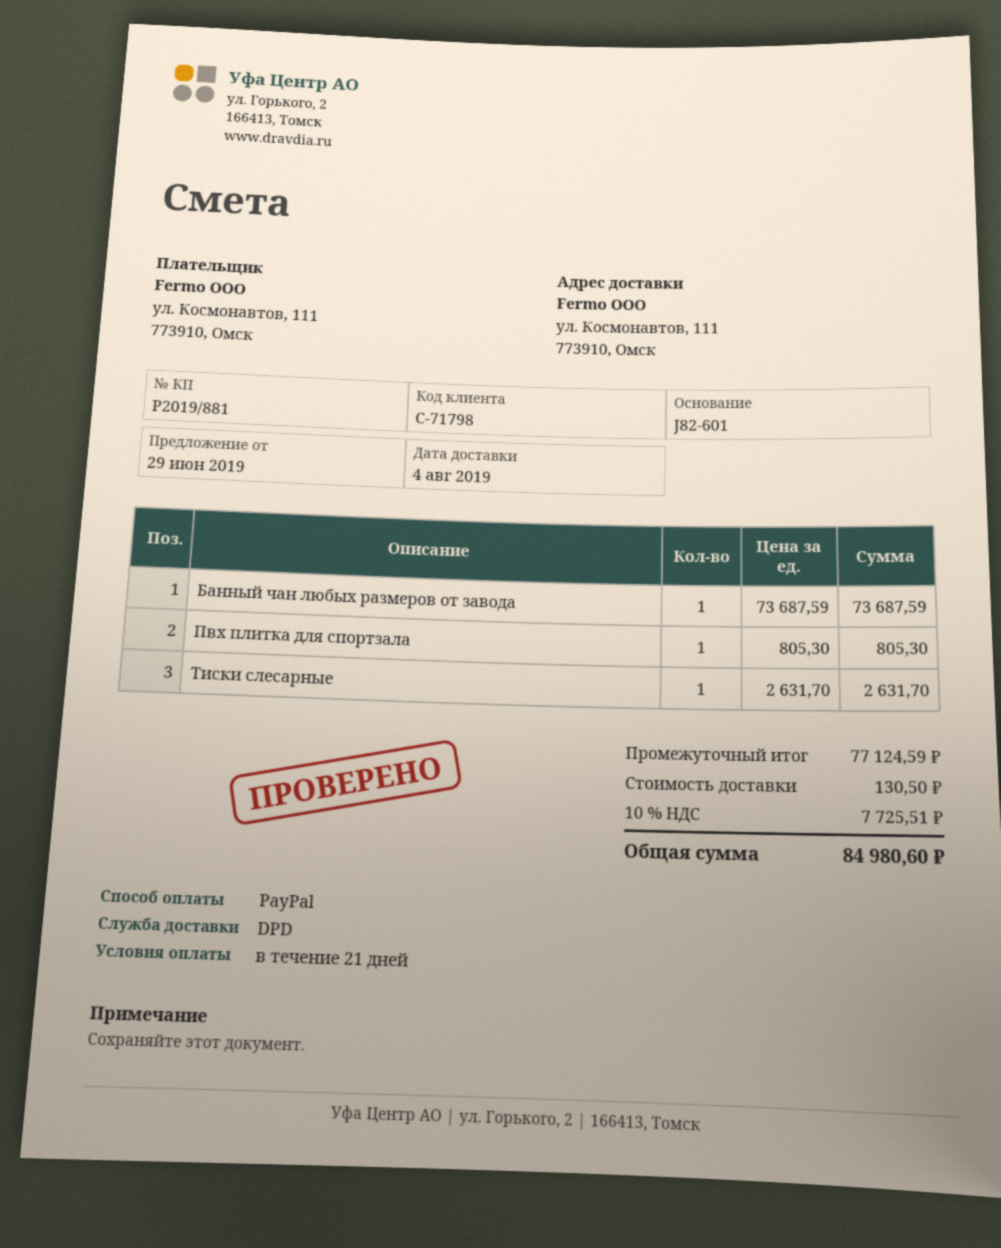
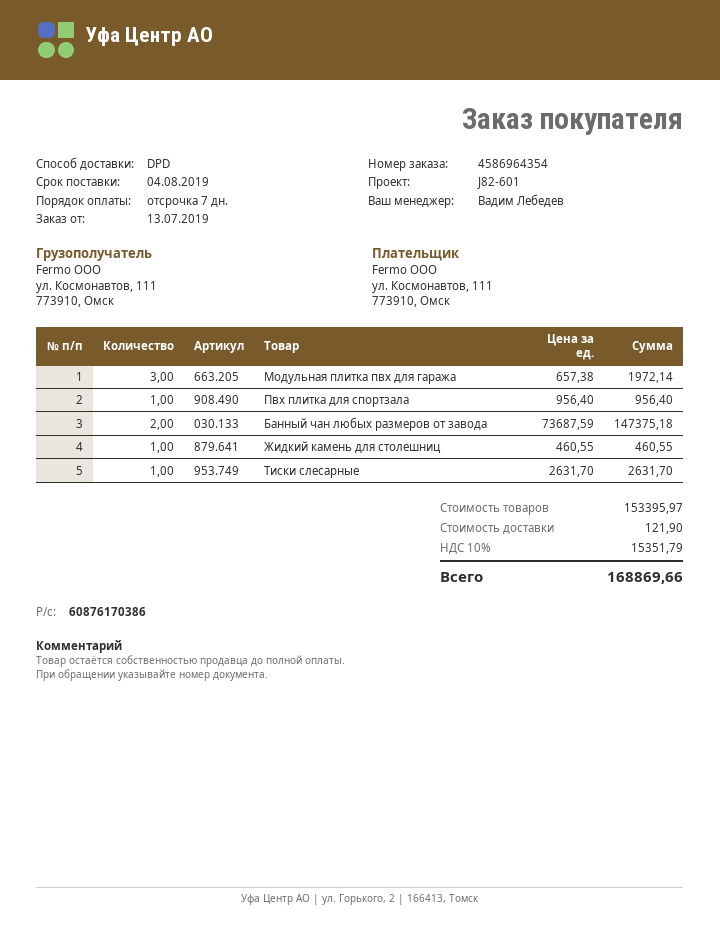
payment terms: 21 days -> 7 days
Банный чан любых размеров от завода: 1 x 73687.59 = 73687.59 -> 2 x 73687.59 = 147375.18
Пвх плитка для спортзала: 1 x 805.30 = 805.30 -> 1 x 956.40 = 956.40
Модульная плитка пвх для гаража: none -> 3 x 657.38 = 1972.14
Жидкий камень для столешниц: none -> 1 x 460.55 = 460.55
subtotal: 77124.59 -> 153395.97
shipping: 130.50 -> 121.90
tax: 10% = 7725.51 -> 10% = 15351.79
total: 84980.60 -> 168869.66

